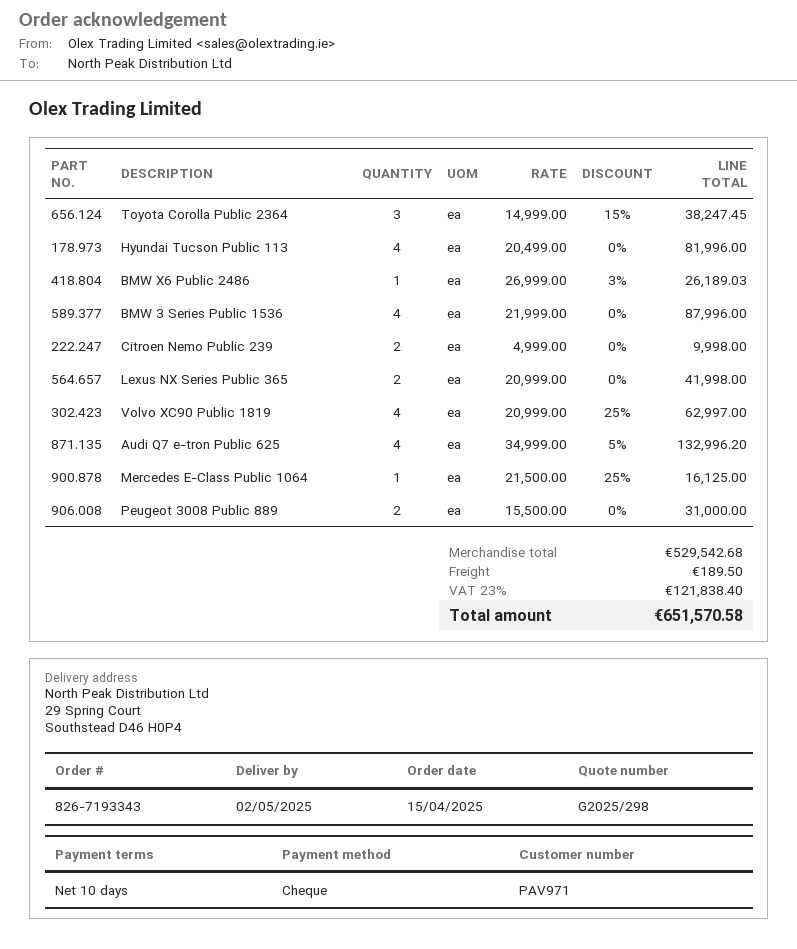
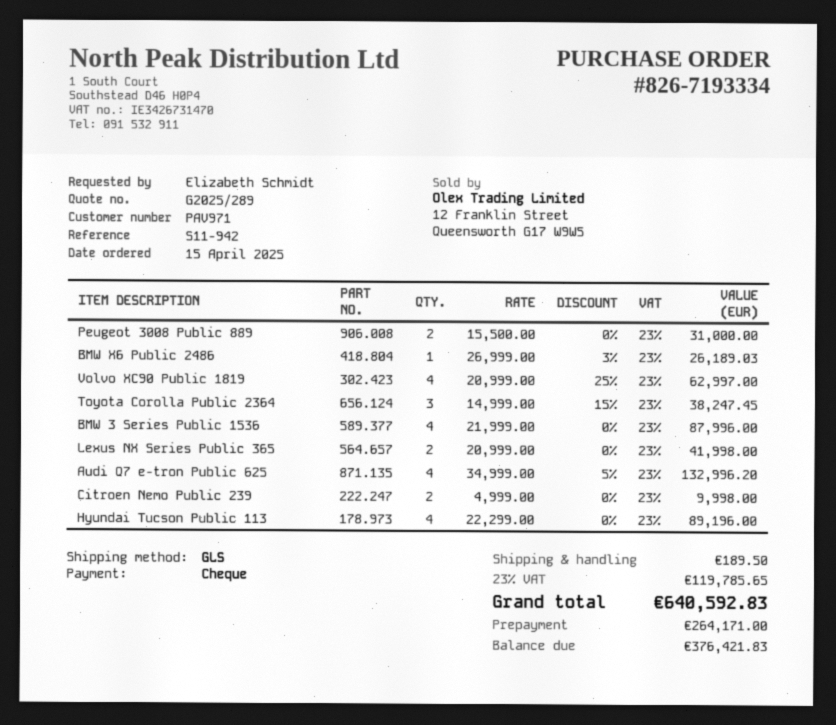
quote number: G2025/298 -> G2025/289
order number: 826-7193343 -> 826-7193334
Hyundai Tucson Public 113: 4 x 20499.00 = 81996.00 -> 4 x 22299.00 = 89196.00
Mercedes E-Class Public 1064: 1 x 21500.00 - 25% = 16125.00 -> none
tax: 23% = 121838.40 -> 23% = 119785.65
total: 651570.58 -> 640592.83

